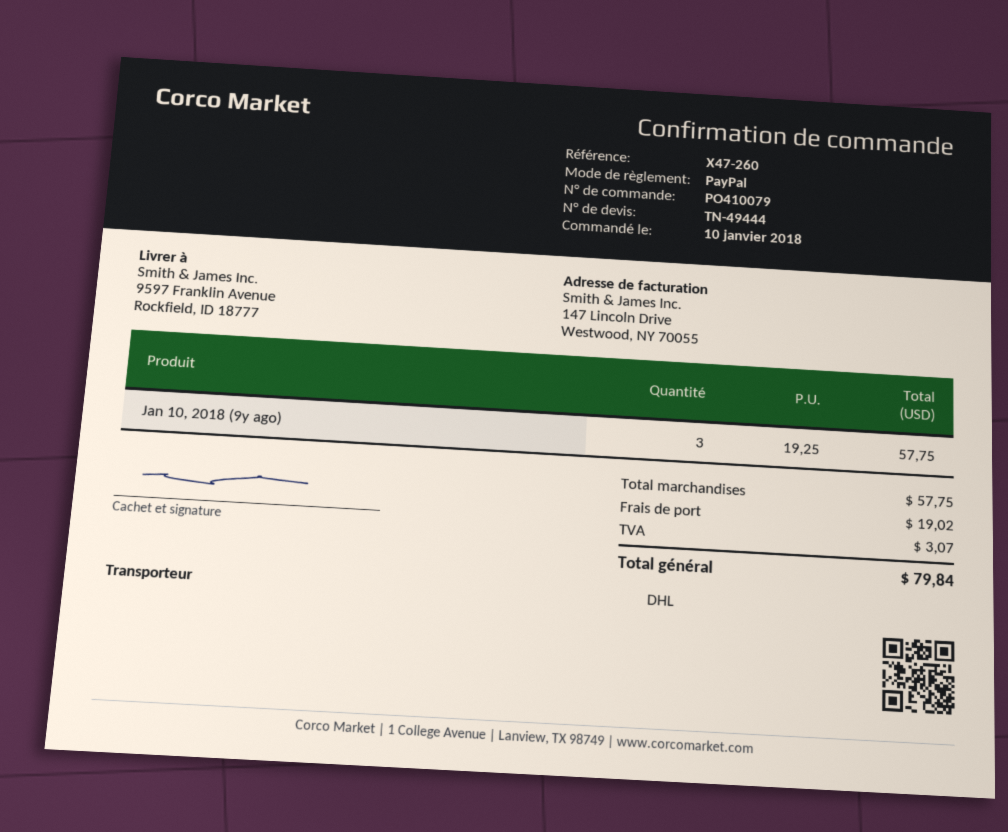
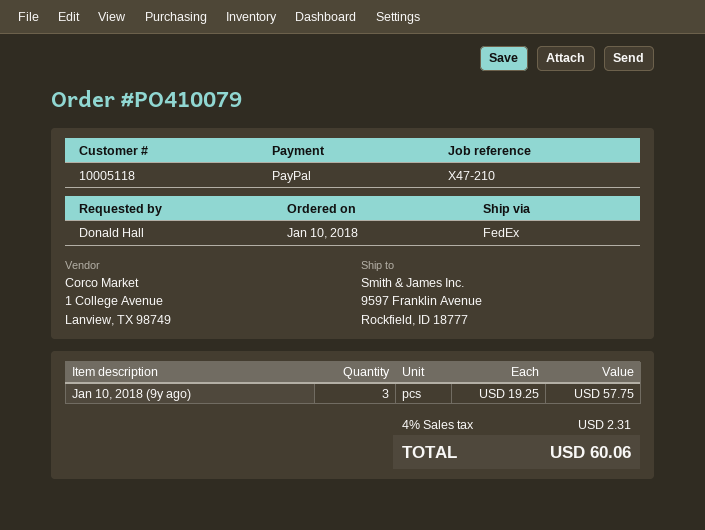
reference: X47-260 -> X47-210
shipping method: DHL -> FedEx
shipping: 19.02 -> none
tax: 3.07 -> 2.31
total: 79.84 -> 60.06

